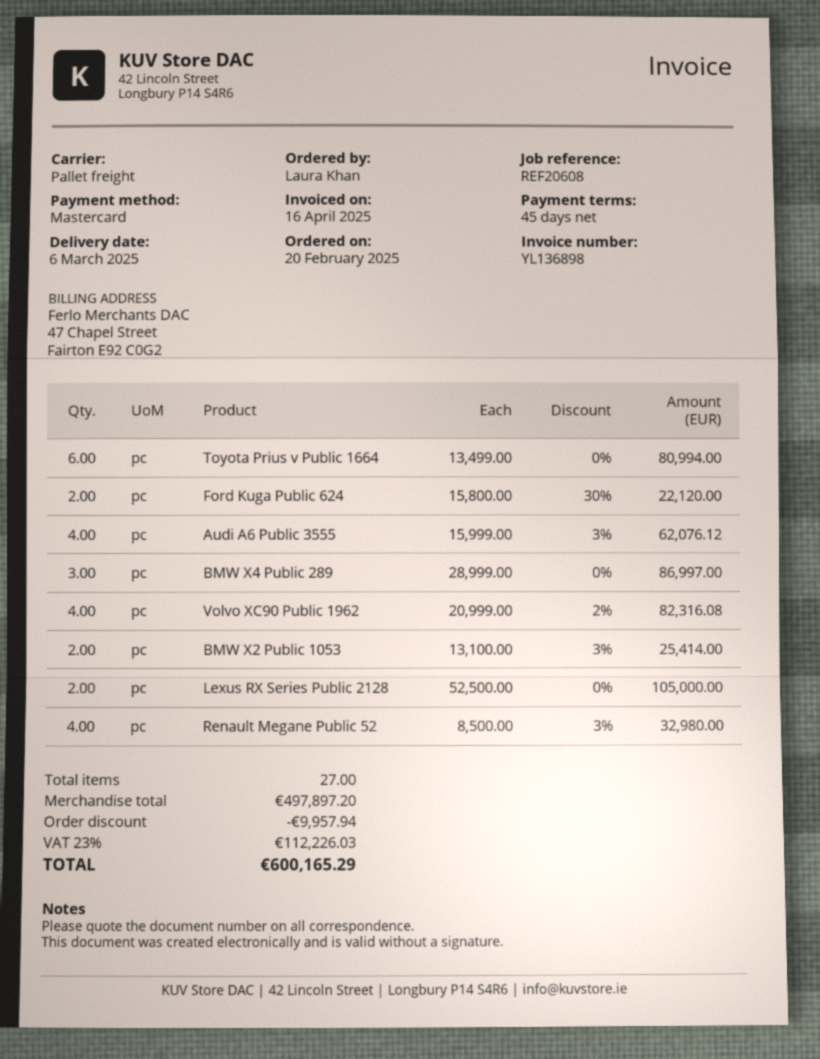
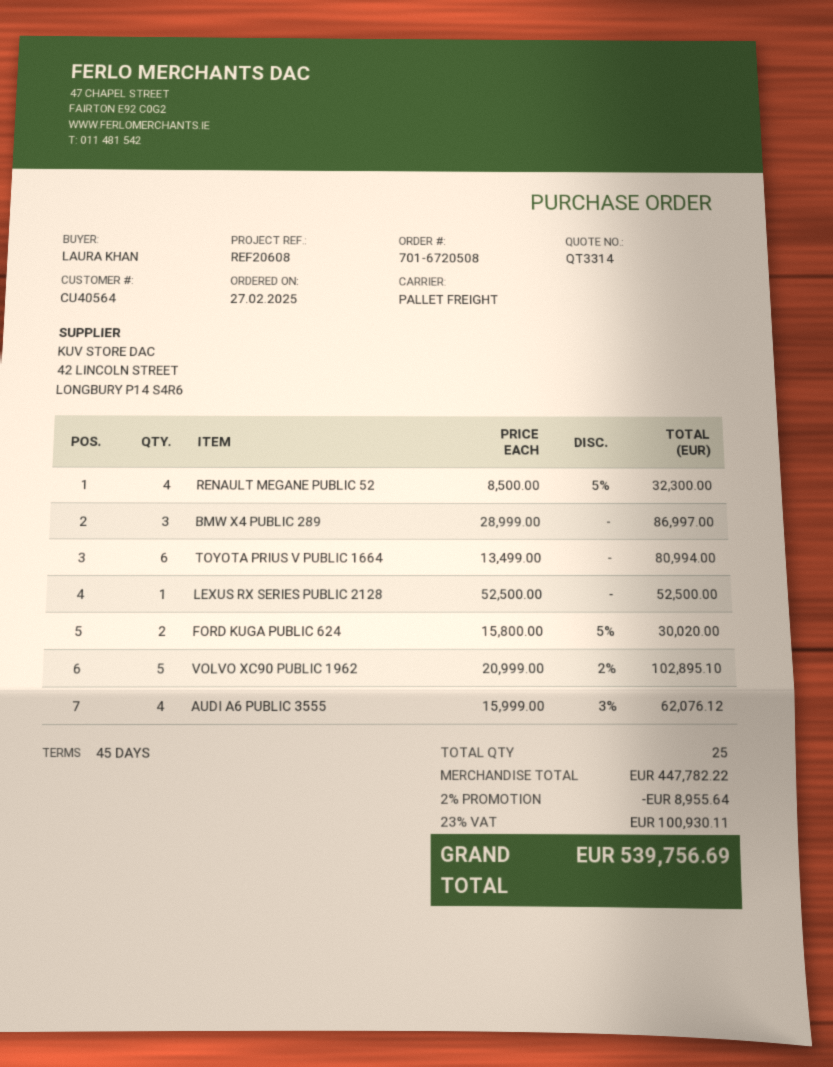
order date: 2025-02-20 -> 2025-02-27
Ford Kuga Public 624: 2 x 15800.00 - 30% = 22120.00 -> 2 x 15800.00 - 5% = 30020.00
Volvo XC90 Public 1962: 4 x 20999.00 - 2% = 82316.08 -> 5 x 20999.00 - 2% = 102895.10
BMW X2 Public 1053: 2 x 13100.00 - 3% = 25414.00 -> none
Lexus RX Series Public 2128: 2 x 52500.00 = 105000.00 -> 1 x 52500.00 = 52500.00
Renault Megane Public 52: 4 x 8500.00 - 3% = 32980.00 -> 4 x 8500.00 - 5% = 32300.00
total quantity: 27 -> 25
subtotal: 497897.20 -> 447782.22
discount: 9957.94 -> 8955.64
tax: 23% = 112226.03 -> 23% = 100930.11
total: 600165.29 -> 539756.69

